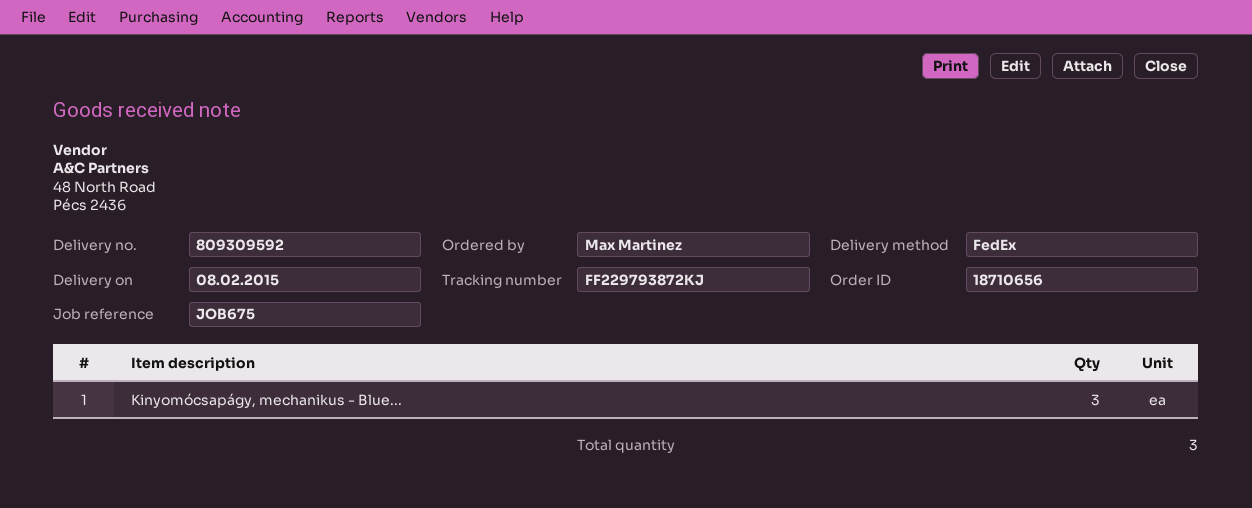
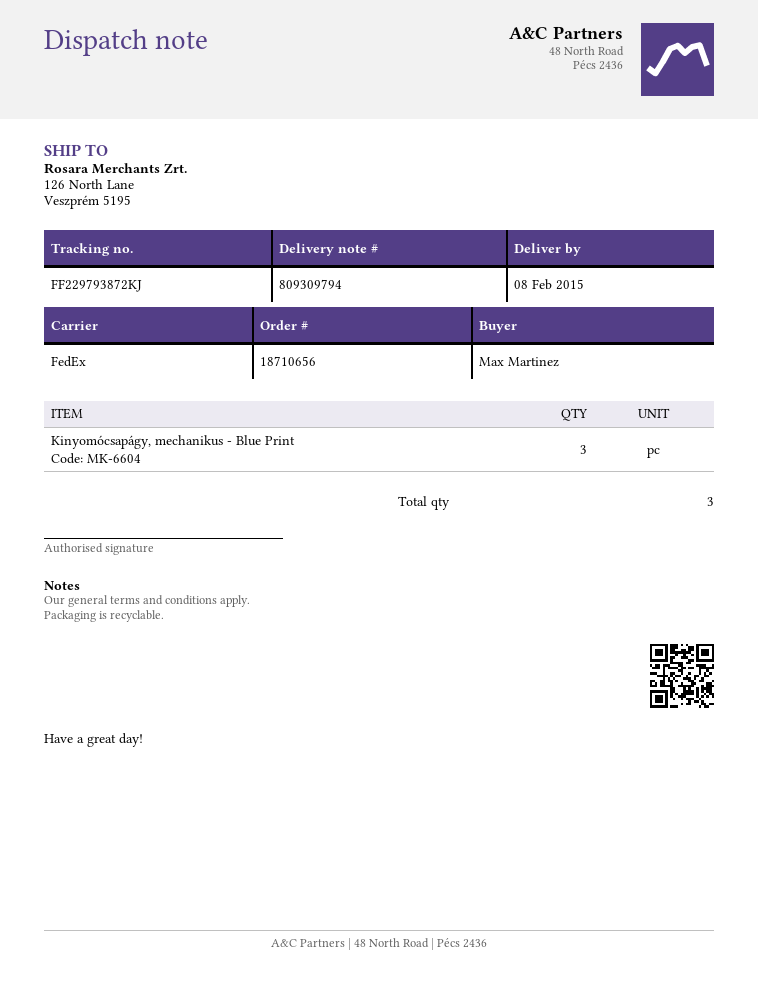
delivery note number: 809309592 -> 809309794

